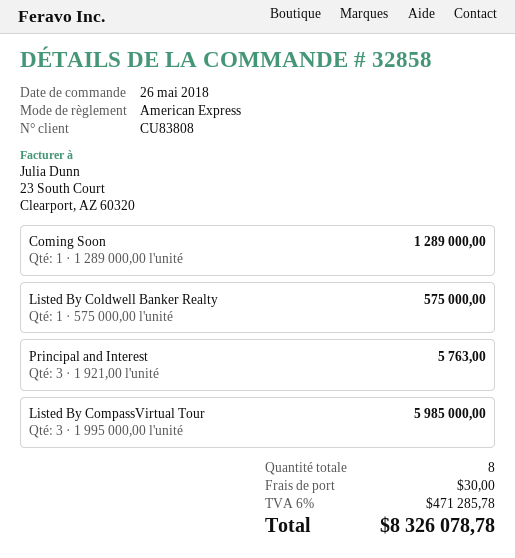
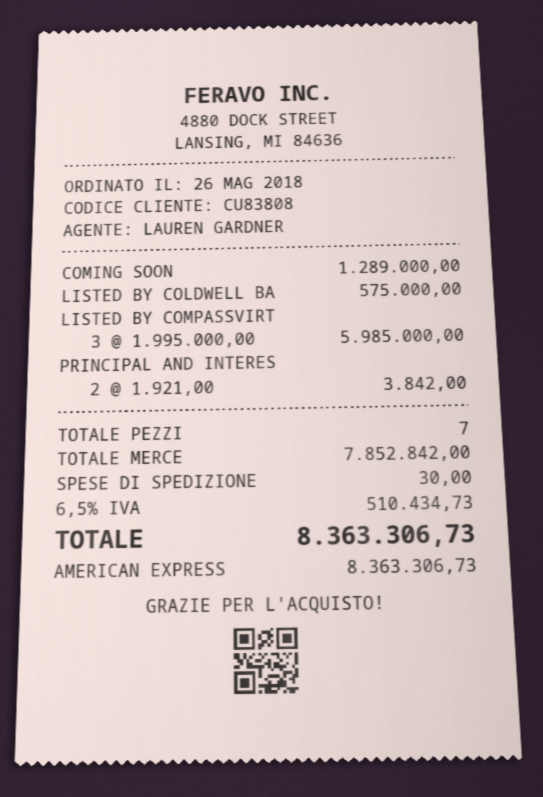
Principal and Interest: 3 x 1921.00 = 5763.00 -> 2 x 1921.00 = 3842.00
total quantity: 8 -> 7
tax: 6% = 471285.78 -> 6.5% = 510434.73
total: 8326078.78 -> 8363306.73

